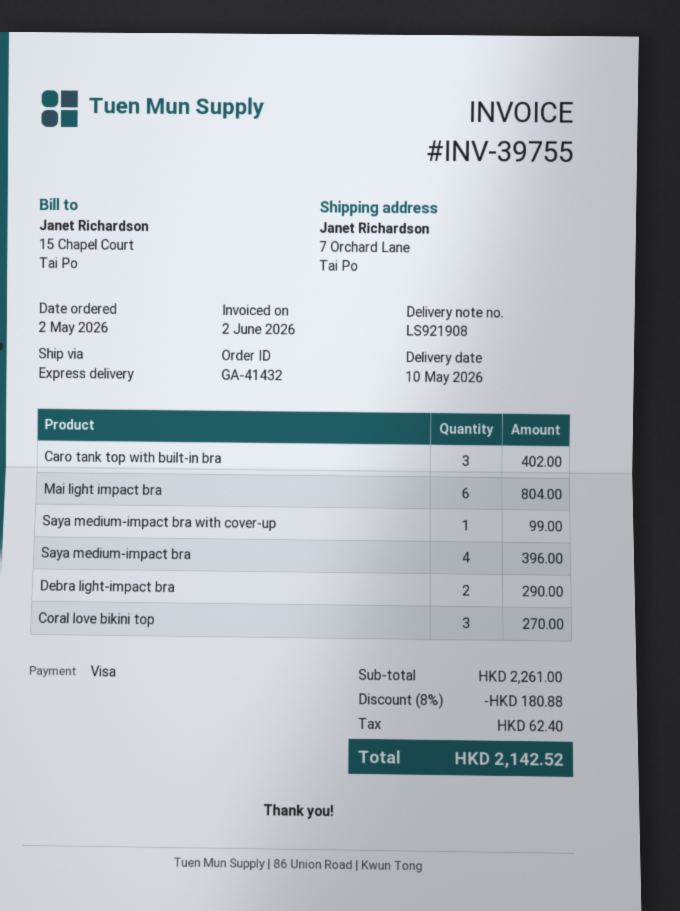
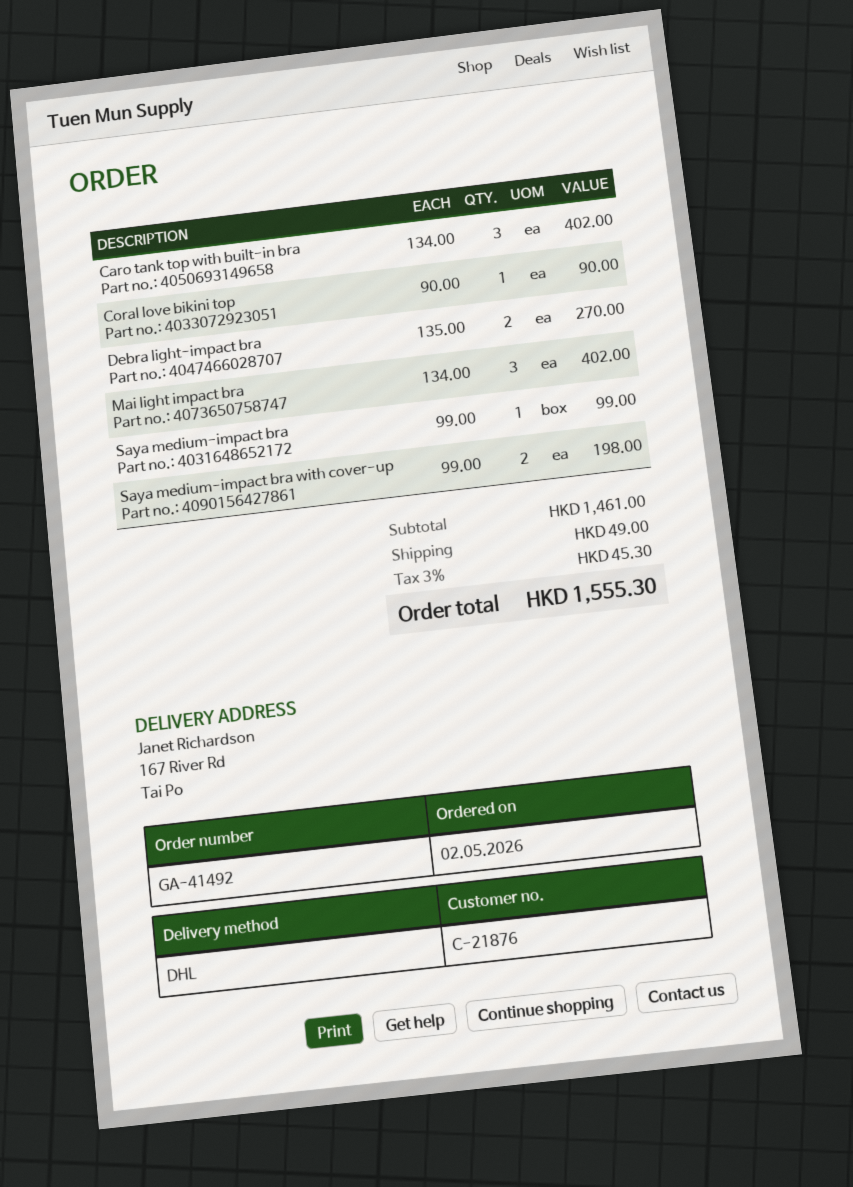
order number: GA-41432 -> GA-41492
shipping method: express -> DHL
ship to: 7 Orchard Lane, Tai Po -> 167 River Rd, Tai Po
Mai light impact bra: 6 for 804.00 -> 3 for 402.00
Saya medium-impact bra with cover-up: 1 for 99.00 -> 2 for 198.00
Saya medium-impact bra: 4 for 396.00 -> 1 for 99.00
Debra light-impact bra: 2 for 290.00 -> 2 for 270.00
Coral love bikini top: 3 for 270.00 -> 1 for 90.00
subtotal: 2261.00 -> 1461.00
discount: 8% = 180.88 -> none
shipping: none -> 49.00
tax: 62.40 -> 45.30
total: 2142.52 -> 1555.30

